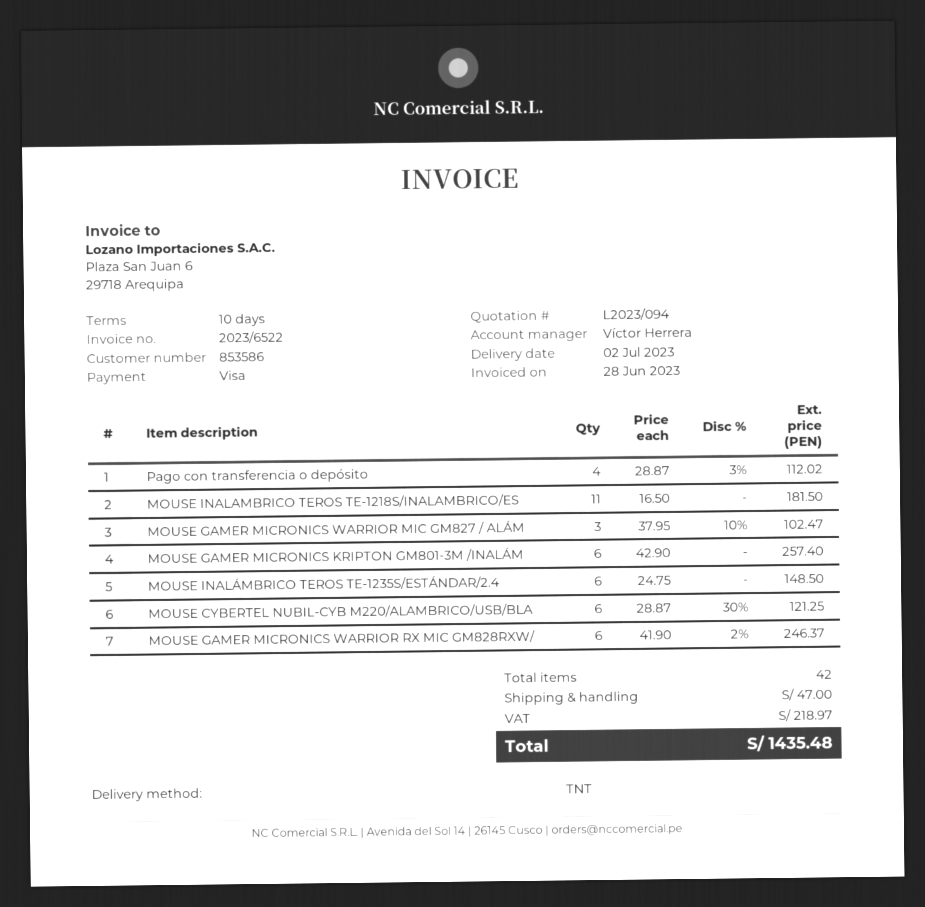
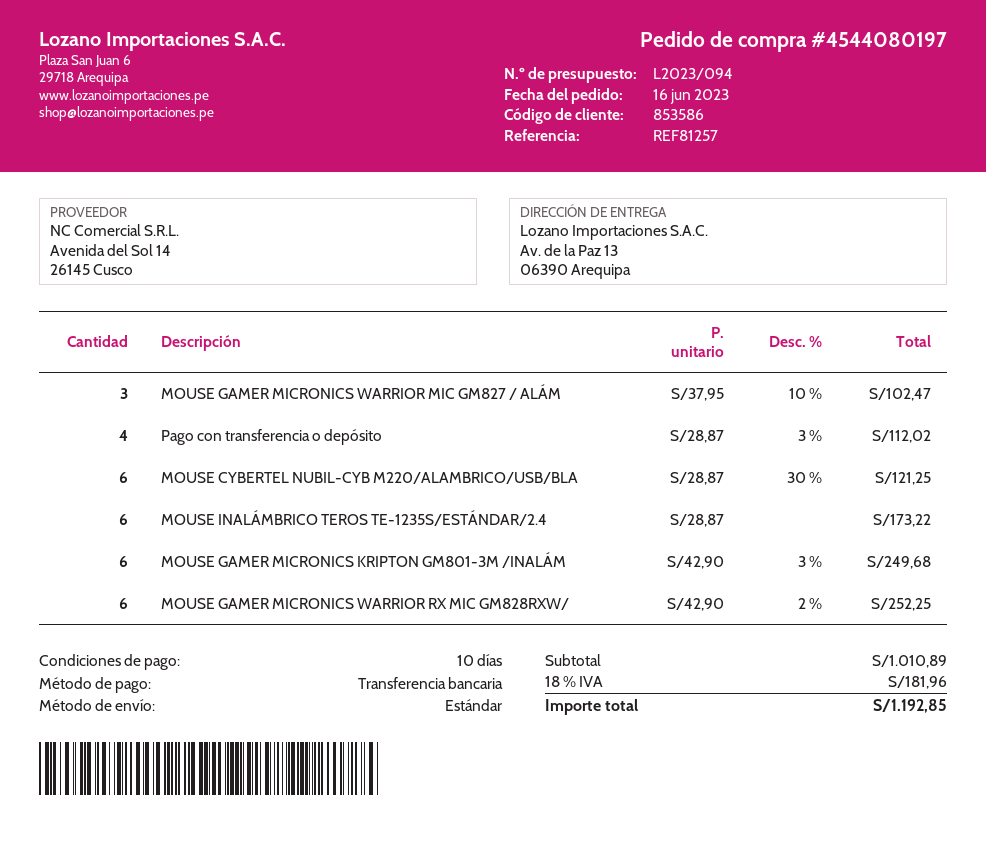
payment method: Visa -> bank transfer
shipping method: TNT -> standard
MOUSE INALAMBRICO TEROS TE-1218S/INALAMBRICO/ES: 11 x 16.50 = 181.50 -> none
MOUSE GAMER MICRONICS KRIPTON GM801-3M /INALÁM: 6 x 42.90 = 257.40 -> 6 x 42.90 - 3% = 249.68
MOUSE INALÁMBRICO TEROS TE-1235S/ESTÁNDAR/2.4: 6 x 24.75 = 148.50 -> 6 x 28.87 = 173.22
MOUSE GAMER MICRONICS WARRIOR RX MIC GM828RXW/: 6 x 41.90 - 2% = 246.37 -> 6 x 42.90 - 2% = 252.25
shipping: 47.00 -> none
tax: 218.97 -> 181.96
total: 1435.48 -> 1192.85

